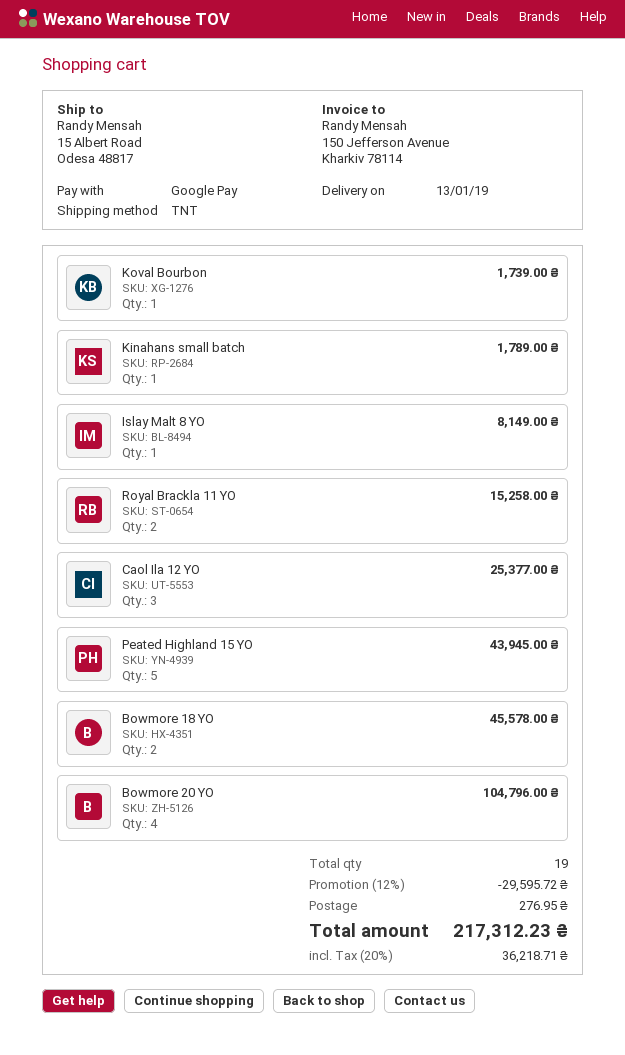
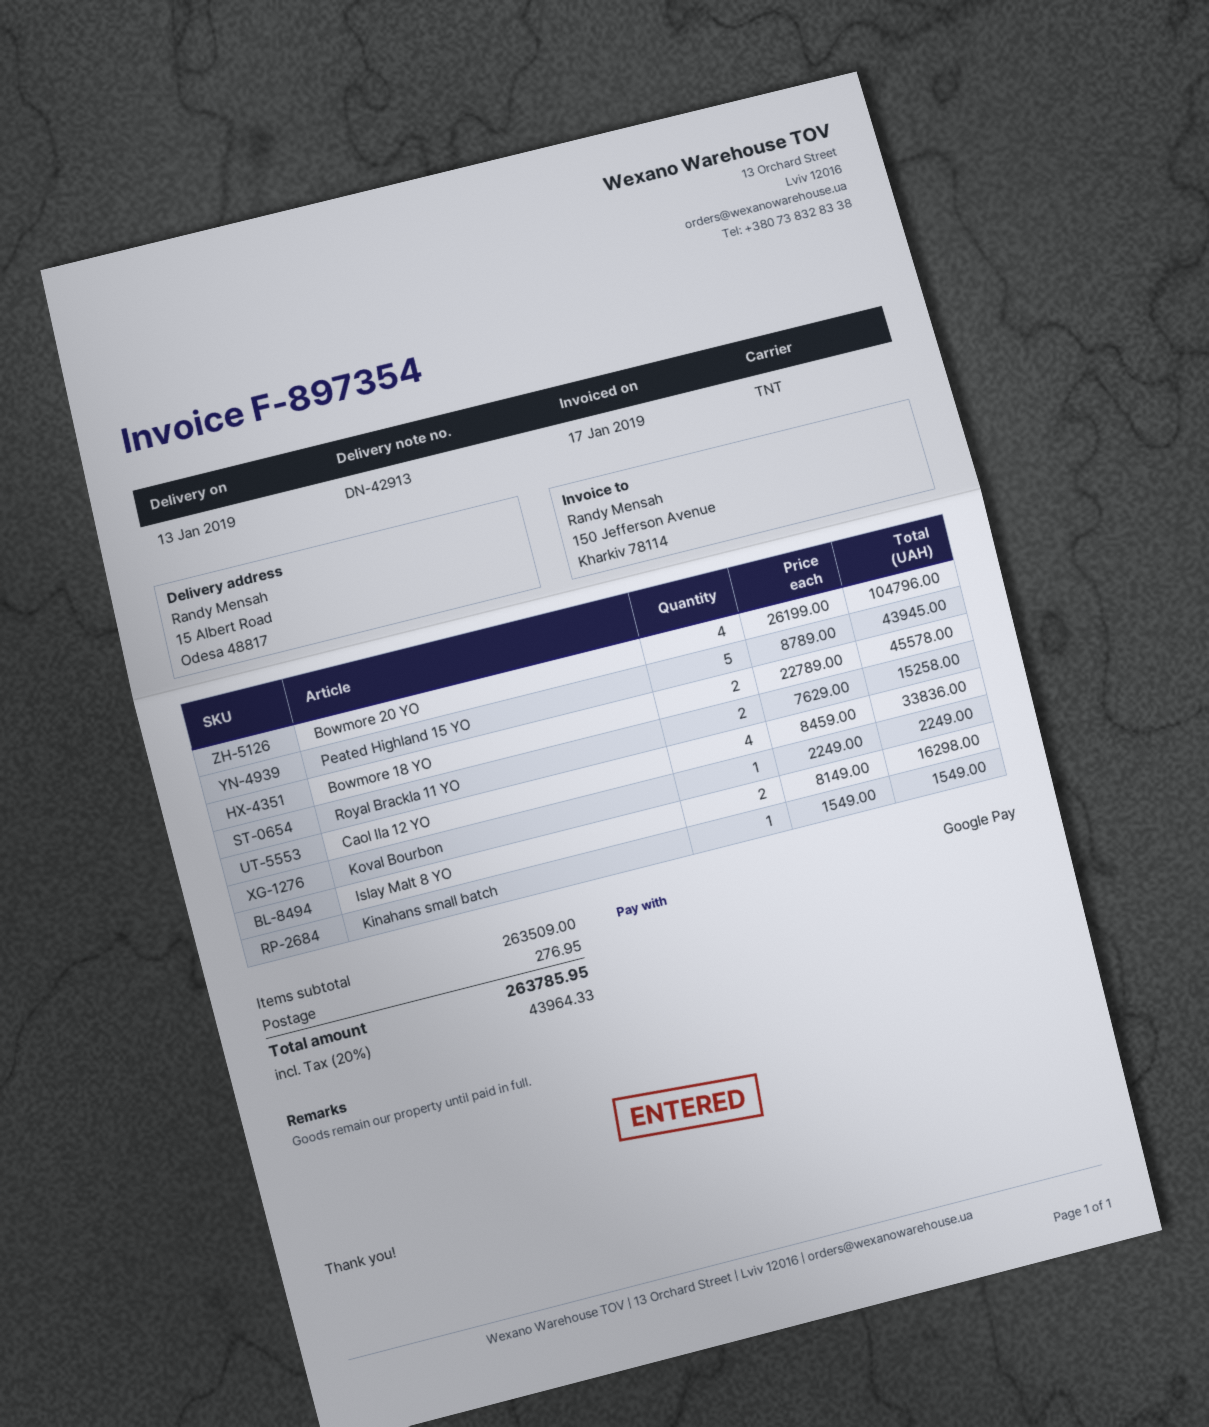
Koval Bourbon: 1 for 1739.00 -> 1 for 2249.00
Kinahans small batch: 1 for 1789.00 -> 1 for 1549.00
Islay Malt 8 YO: 1 for 8149.00 -> 2 for 16298.00
Caol Ila 12 YO: 3 for 25377.00 -> 4 for 33836.00
discount: 12% = 29595.72 -> none
tax: 20% = 36218.71 -> 20% = 43964.33
total: 217312.23 -> 263785.95

